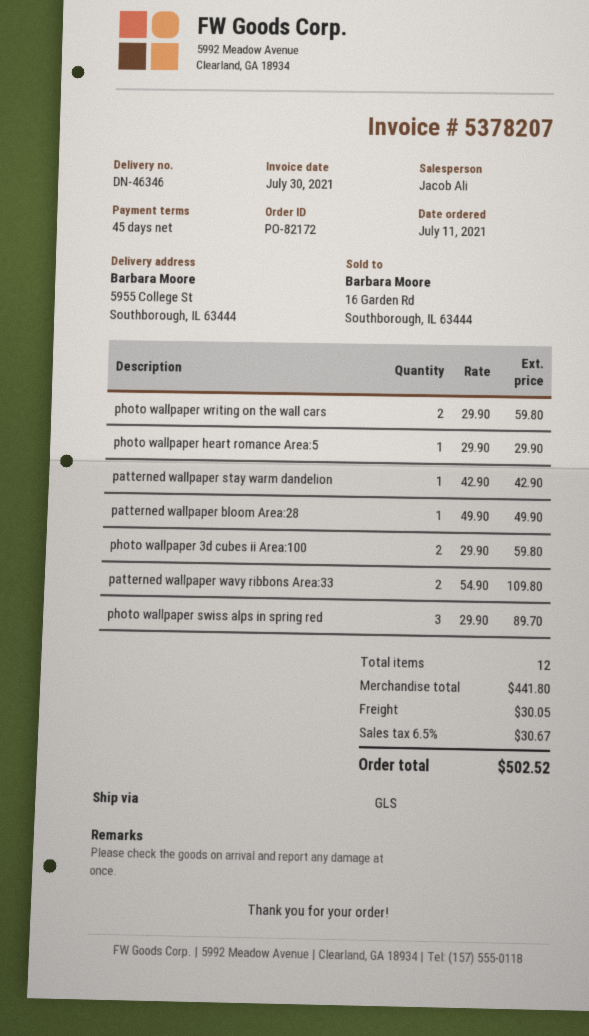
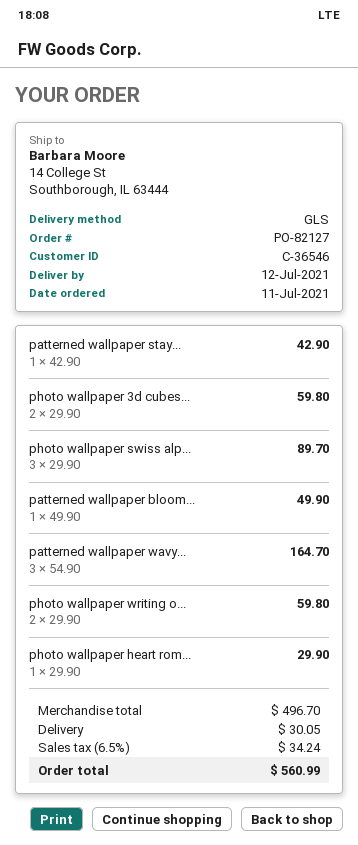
order number: PO-82172 -> PO-82127
ship to: 5955 College St, Southborough, IL 63444 -> 14 College St, Southborough, IL 63444
patterned wallpaper wavy ribbons Area:33: 2 x 54.90 = 109.80 -> 3 x 54.90 = 164.70
subtotal: 441.80 -> 496.70
tax: 6.5% = 30.67 -> 6.5% = 34.24
total: 502.52 -> 560.99

